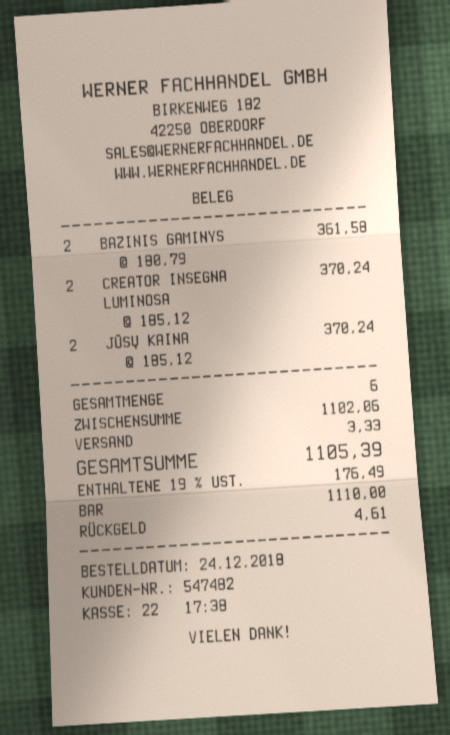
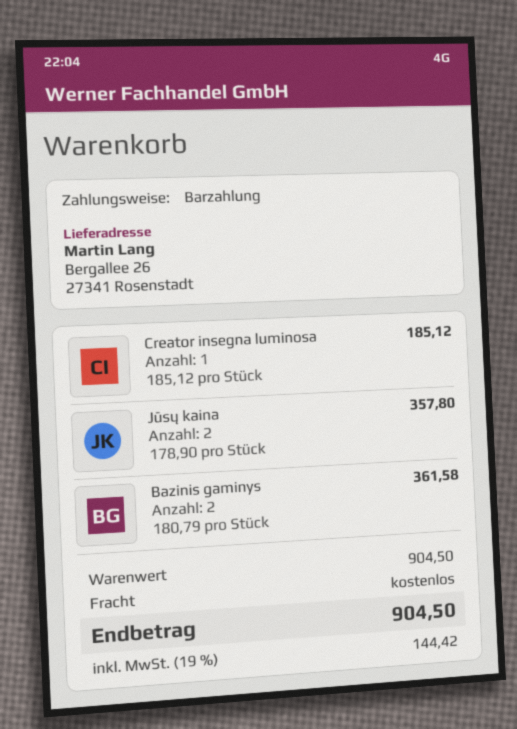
CREATOR INSEGNA LUMINOSA: 2 x 185.12 = 370.24 -> 1 x 185.12 = 185.12
JŪSŲ KAINA: 2 x 185.12 = 370.24 -> 2 x 178.90 = 357.80
subtotal: 1102.06 -> 904.50
shipping: 3.33 -> 0.00
tax: 19% = 176.49 -> 19% = 144.42
total: 1105.39 -> 904.50

